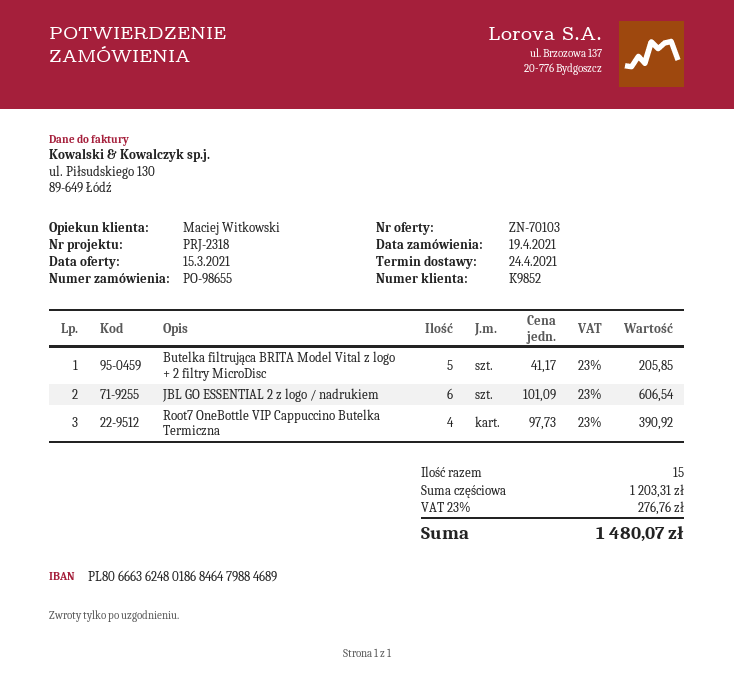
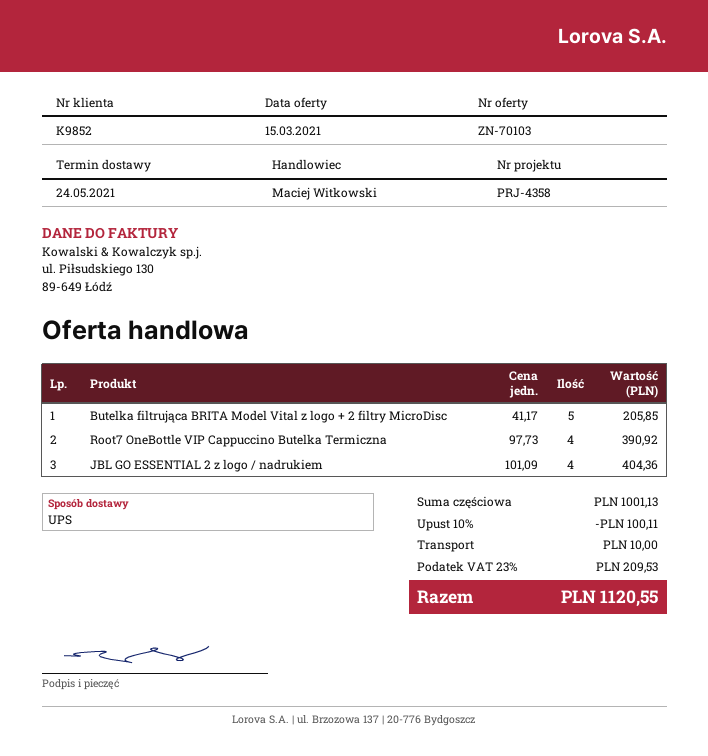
delivery date: 2021-04-24 -> 2021-05-24
reference: PRJ-2318 -> PRJ-4358
JBL GO ESSENTIAL 2 z logo / nadrukiem: 6 x 101.09 = 606.54 -> 4 x 101.09 = 404.36
subtotal: 1203.31 -> 1001.13
discount: none -> 10% = 100.11
shipping: none -> 10.00
tax: 23% = 276.76 -> 23% = 209.53
total: 1480.07 -> 1120.55

